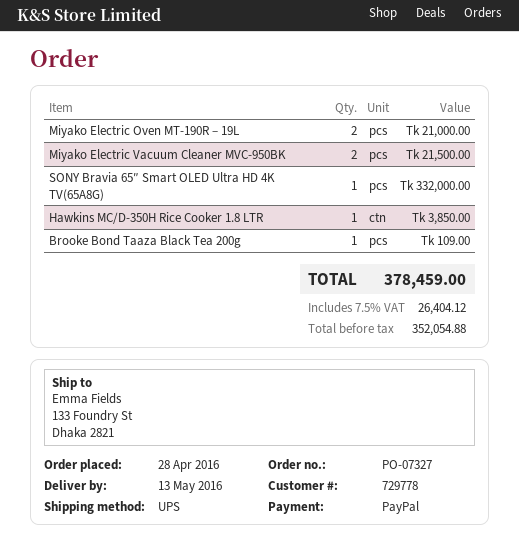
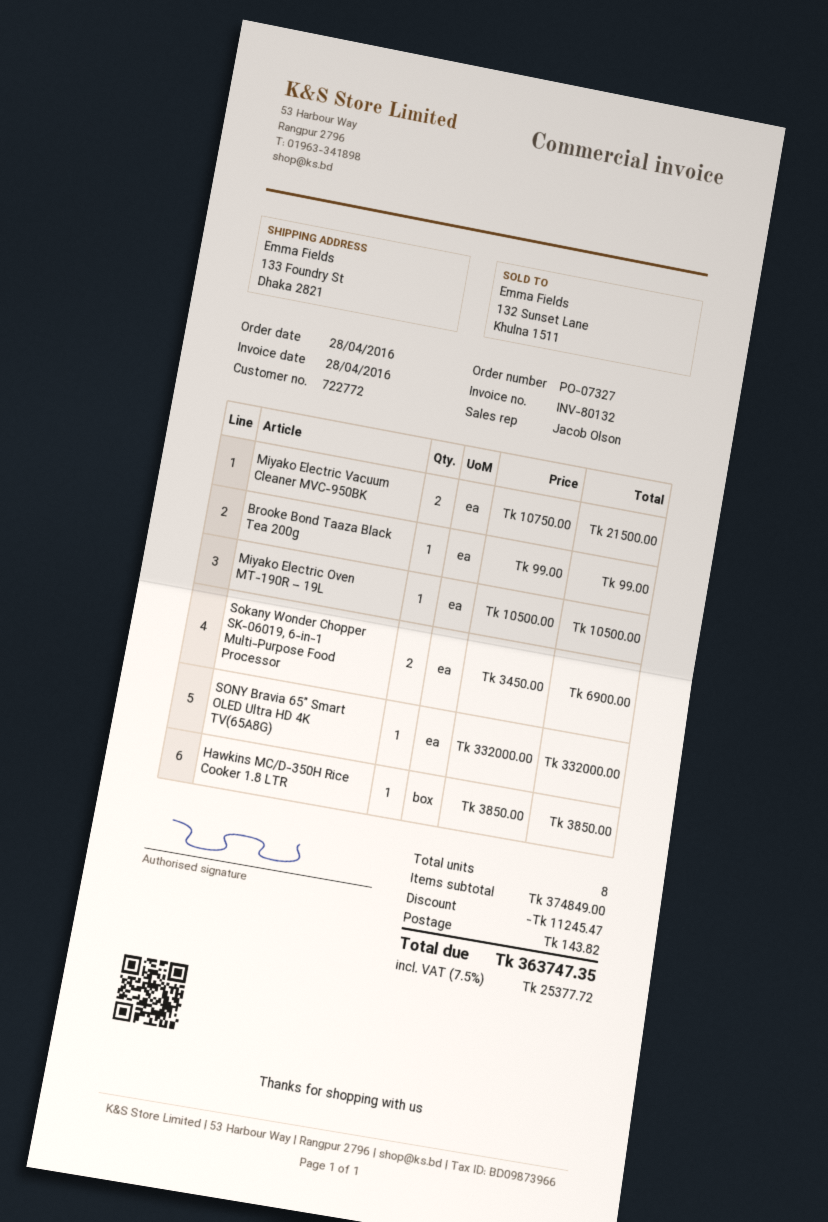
customer number: 729778 -> 722772
Miyako Electric Oven MT-190R – 19L: 2 for 21000.00 -> 1 for 10500.00
Brooke Bond Taaza Black Tea 200g: 1 for 109.00 -> 1 for 99.00
Sokany Wonder Chopper SK-06019, 6-in-1 Multi-Purpose Food Processor: none -> 2 for 6900.00
discount: none -> 11245.47
shipping: none -> 143.82
tax: 7.5% = 26404.12 -> 7.5% = 25377.72
total: 378459.00 -> 363747.35

